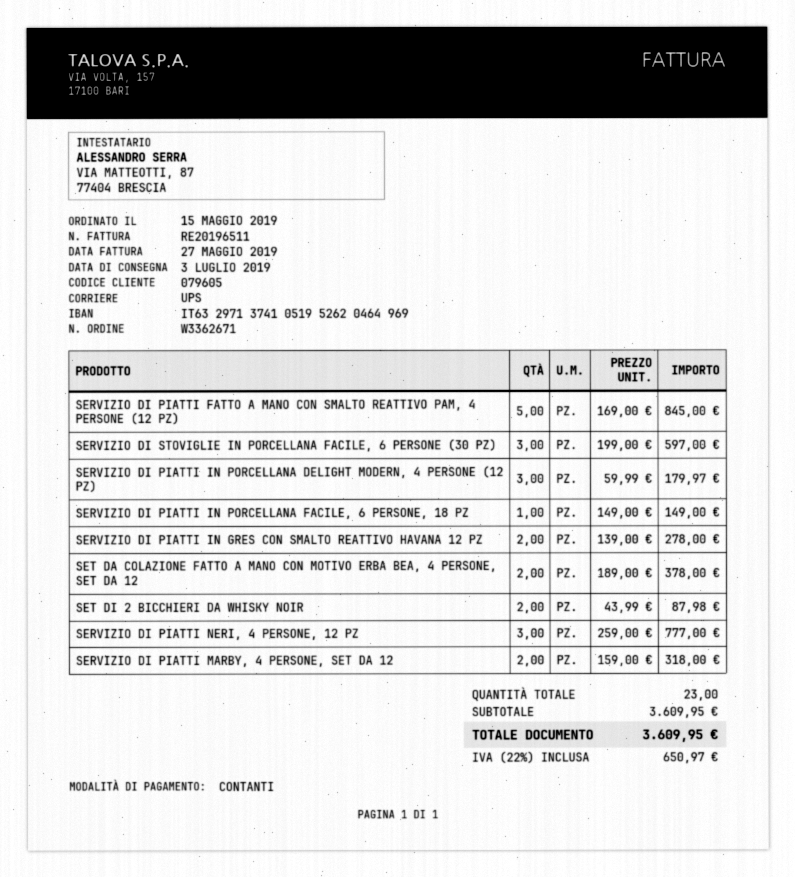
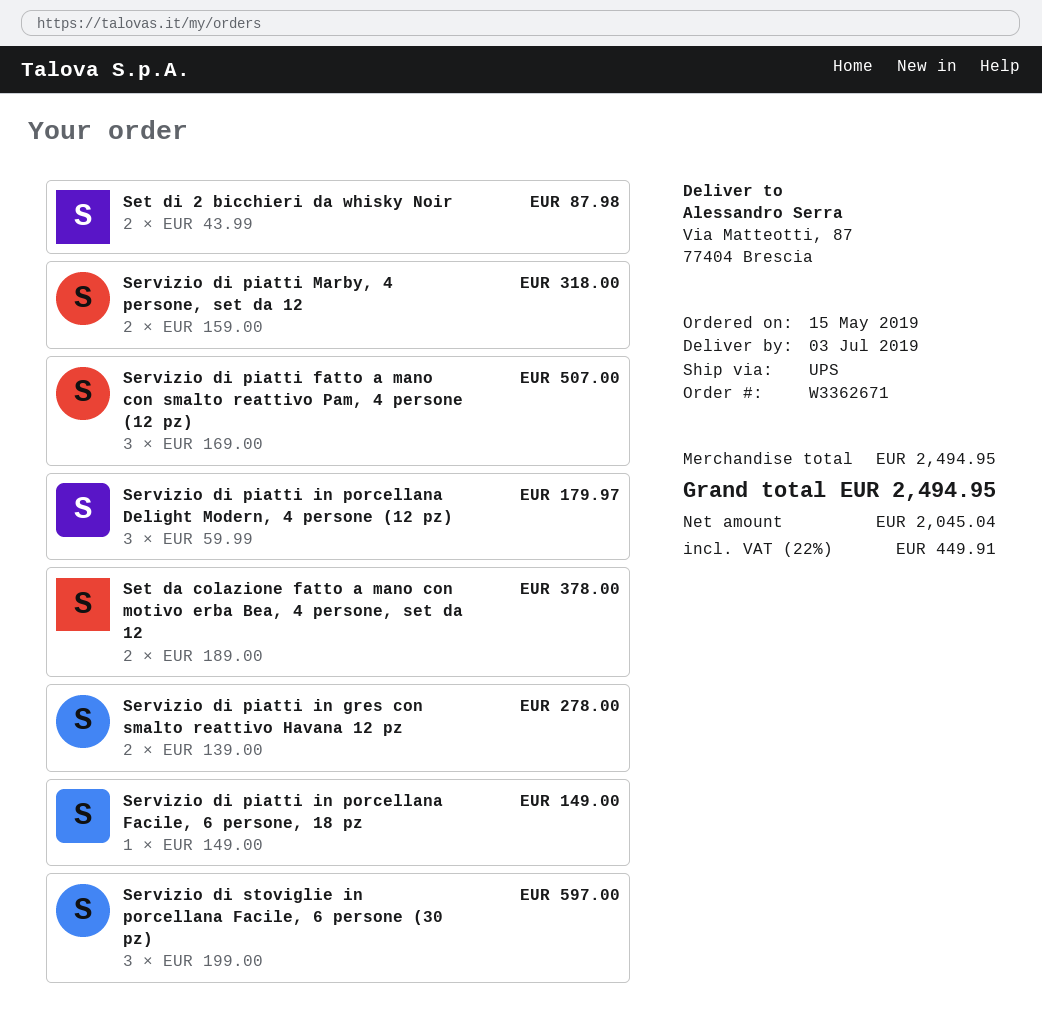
SERVIZIO DI PIATTI FATTO A MANO CON SMALTO REATTIVO PAM, 4 PERSONE (12 PZ): 5 x 169.00 = 845.00 -> 3 x 169.00 = 507.00
SERVIZIO DI PIATTI NERI, 4 PERSONE, 12 PZ: 3 x 259.00 = 777.00 -> none
subtotal: 3609.95 -> 2494.95
tax: 22% = 650.97 -> 22% = 449.91
total: 3609.95 -> 2494.95

